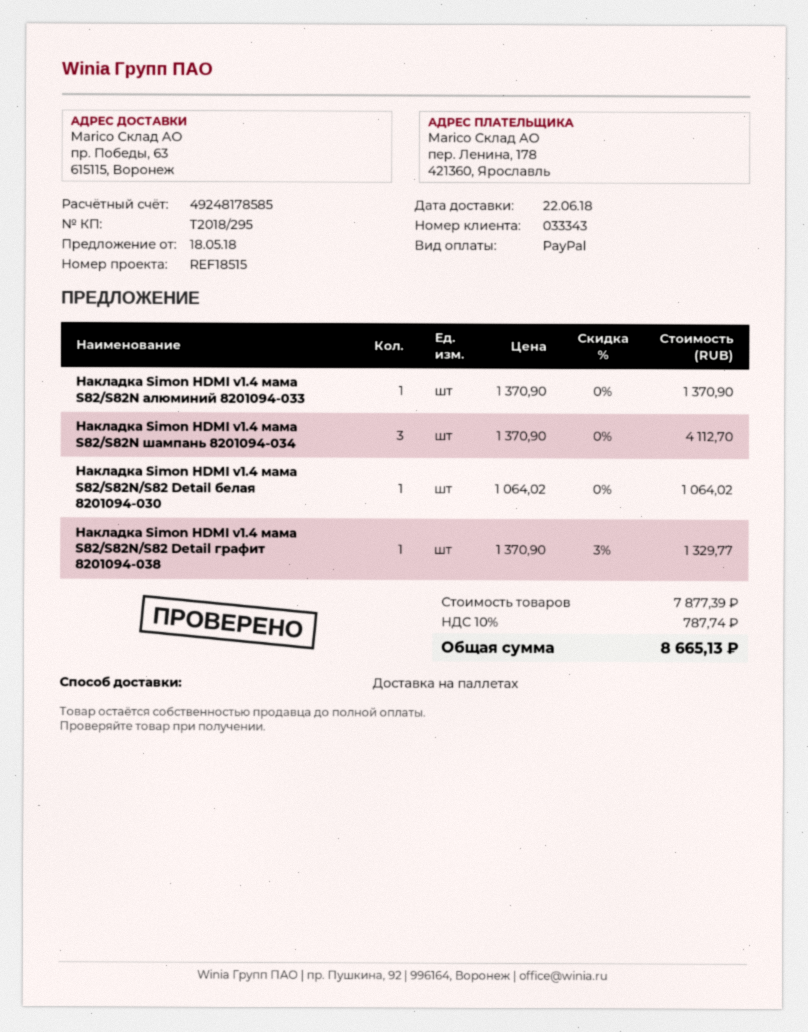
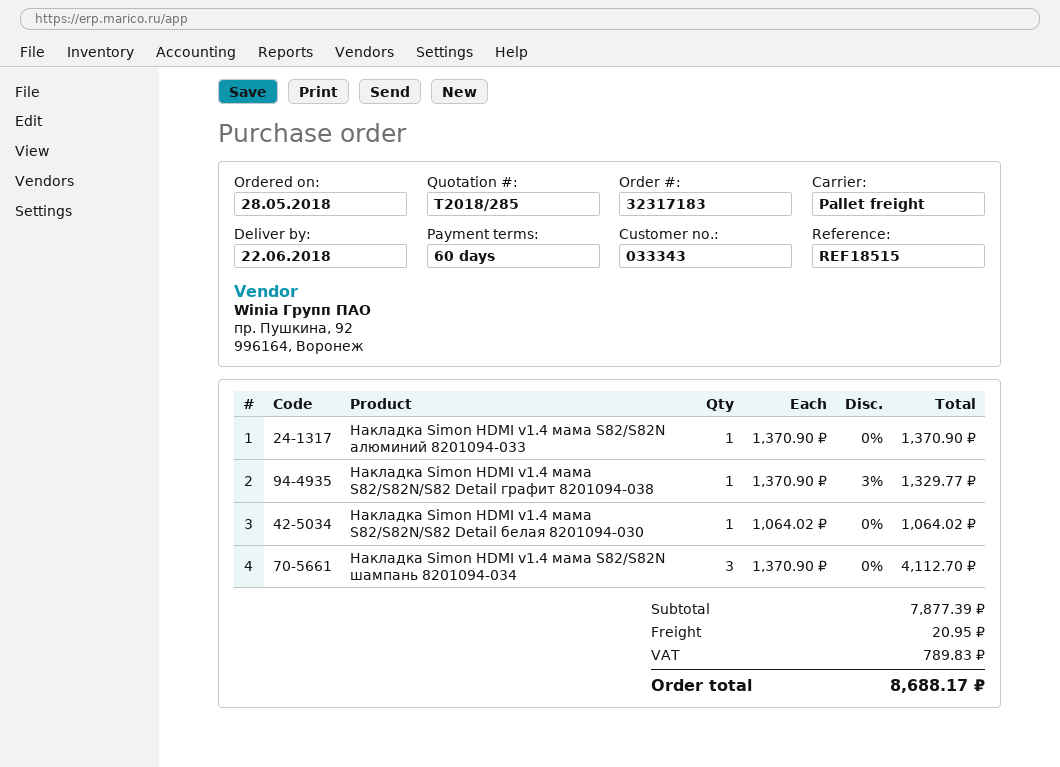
quote number: T2018/295 -> T2018/285
shipping: none -> 20.95
tax: 787.74 -> 789.83
total: 8665.13 -> 8688.17

